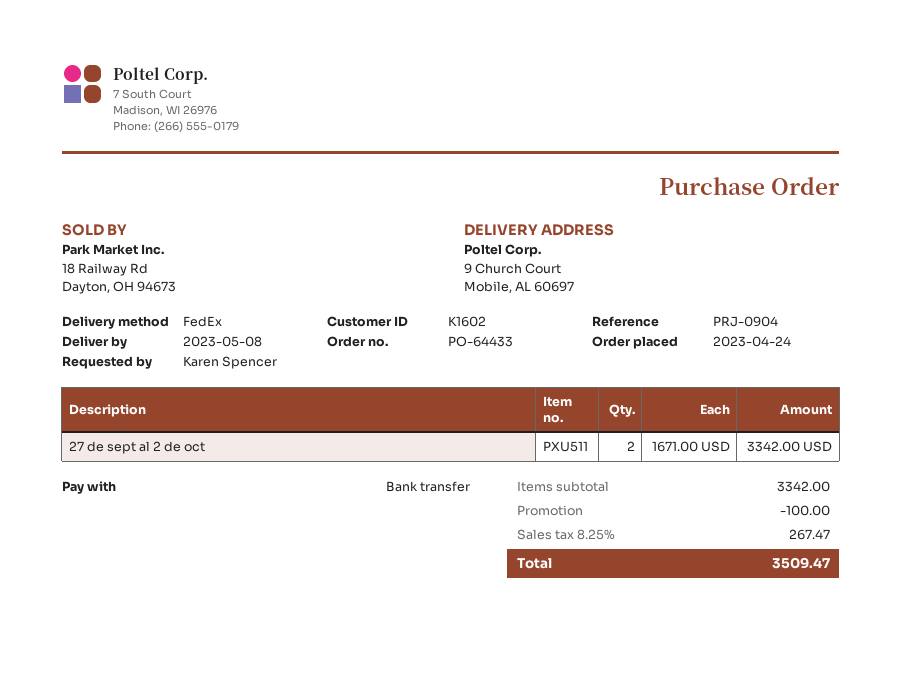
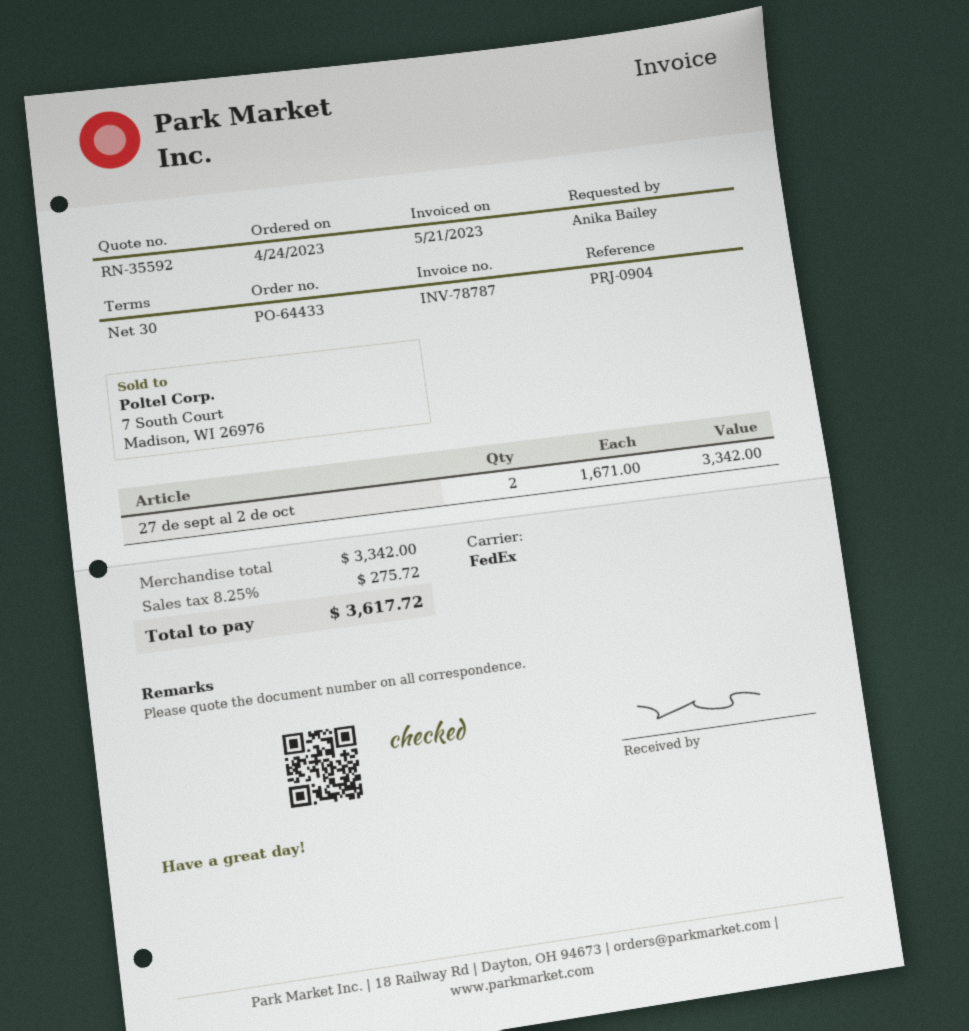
ordered by: Karen Spencer -> Anika Bailey
discount: 100.00 -> none
tax: 8.25% = 267.47 -> 8.25% = 275.72
total: 3509.47 -> 3617.72

